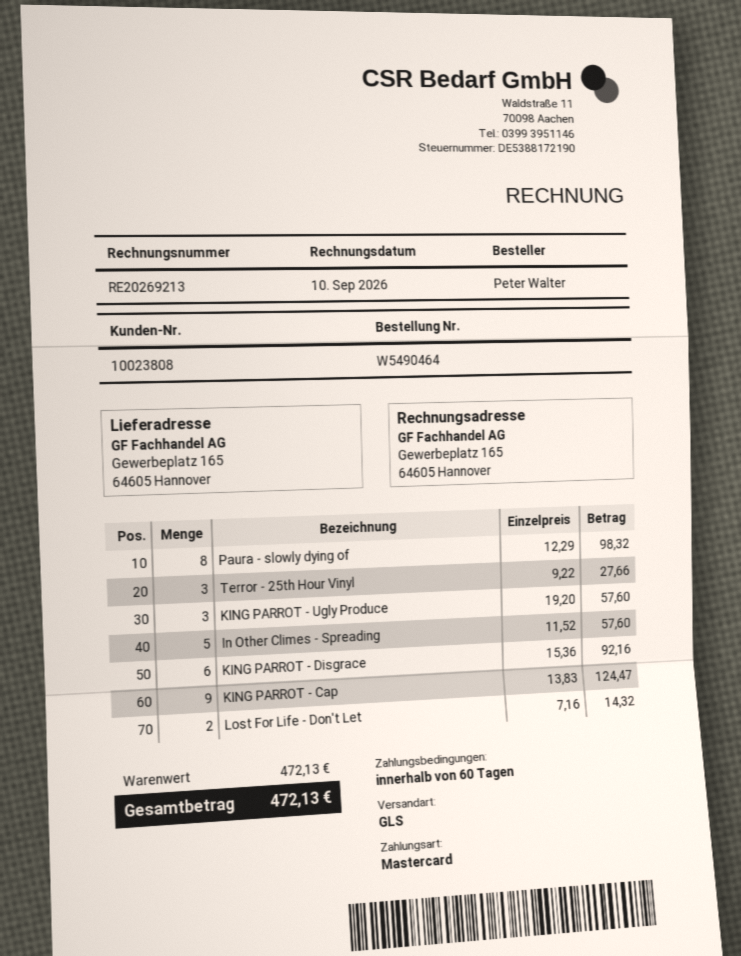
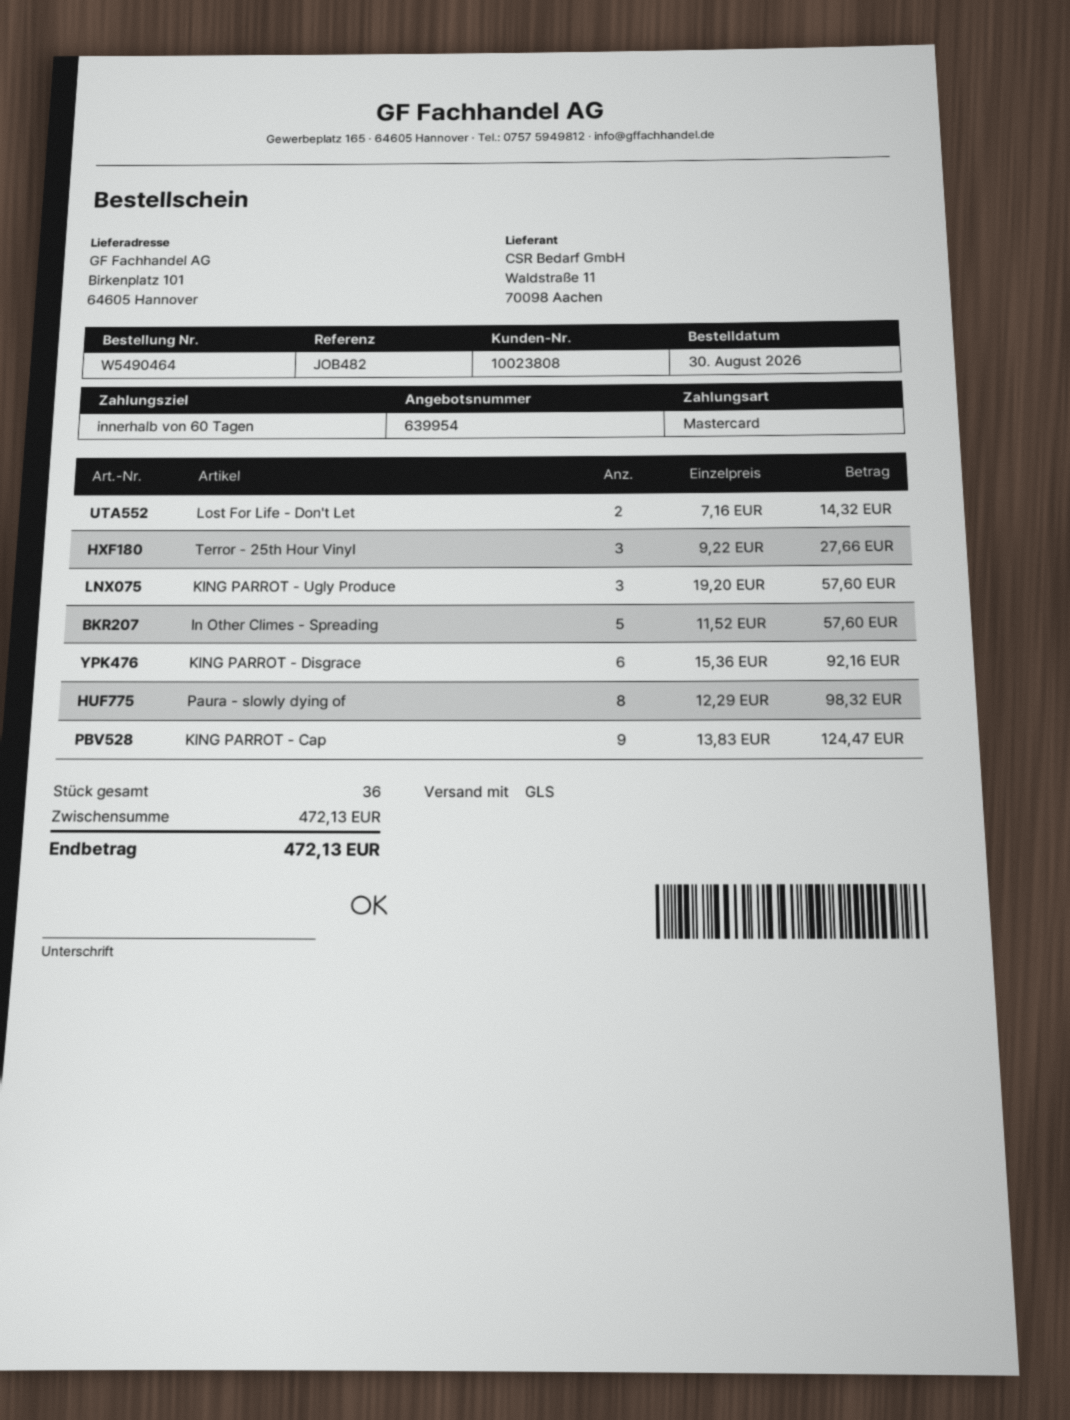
ship to: Gewerbeplatz 165, 64605 Hannover -> Birkenplatz 101, 64605 Hannover

